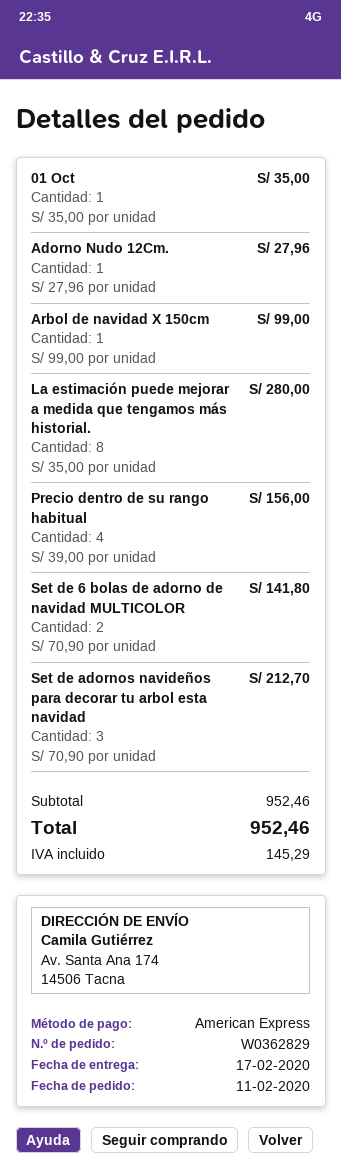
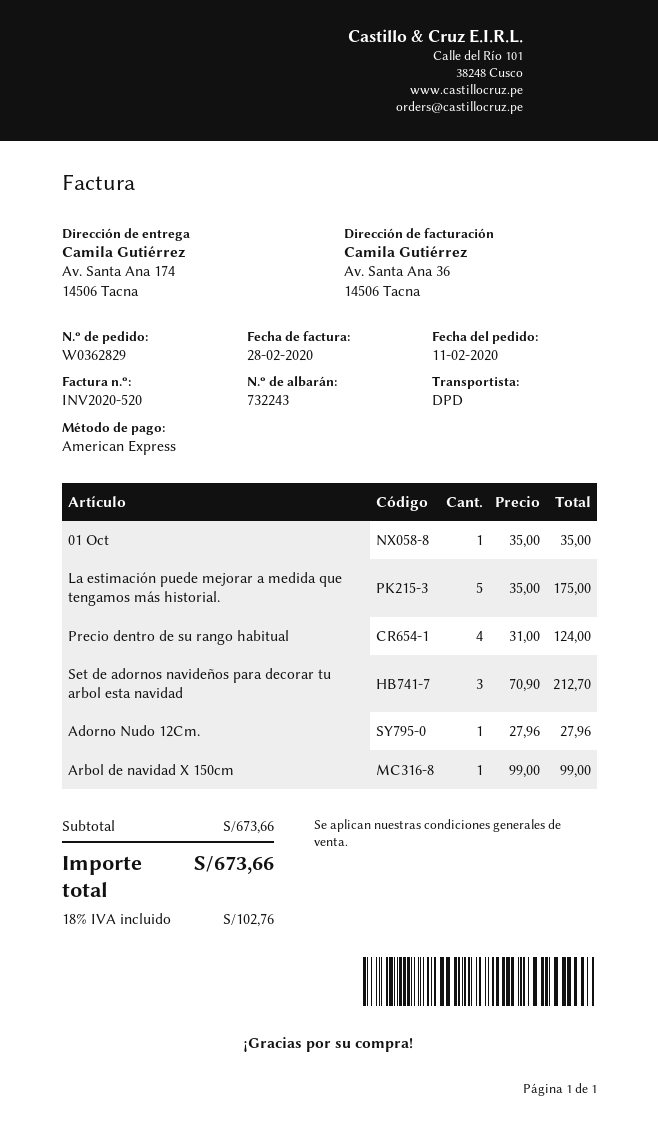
La estimación puede mejorar a medida que tengamos más historial.: 8 x 35.00 = 280.00 -> 5 x 35.00 = 175.00
Precio dentro de su rango habitual: 4 x 39.00 = 156.00 -> 4 x 31.00 = 124.00
Set de 6 bolas de adorno de navidad MULTICOLOR: 2 x 70.90 = 141.80 -> none
subtotal: 952.46 -> 673.66
tax: 145.29 -> 102.76
total: 952.46 -> 673.66

